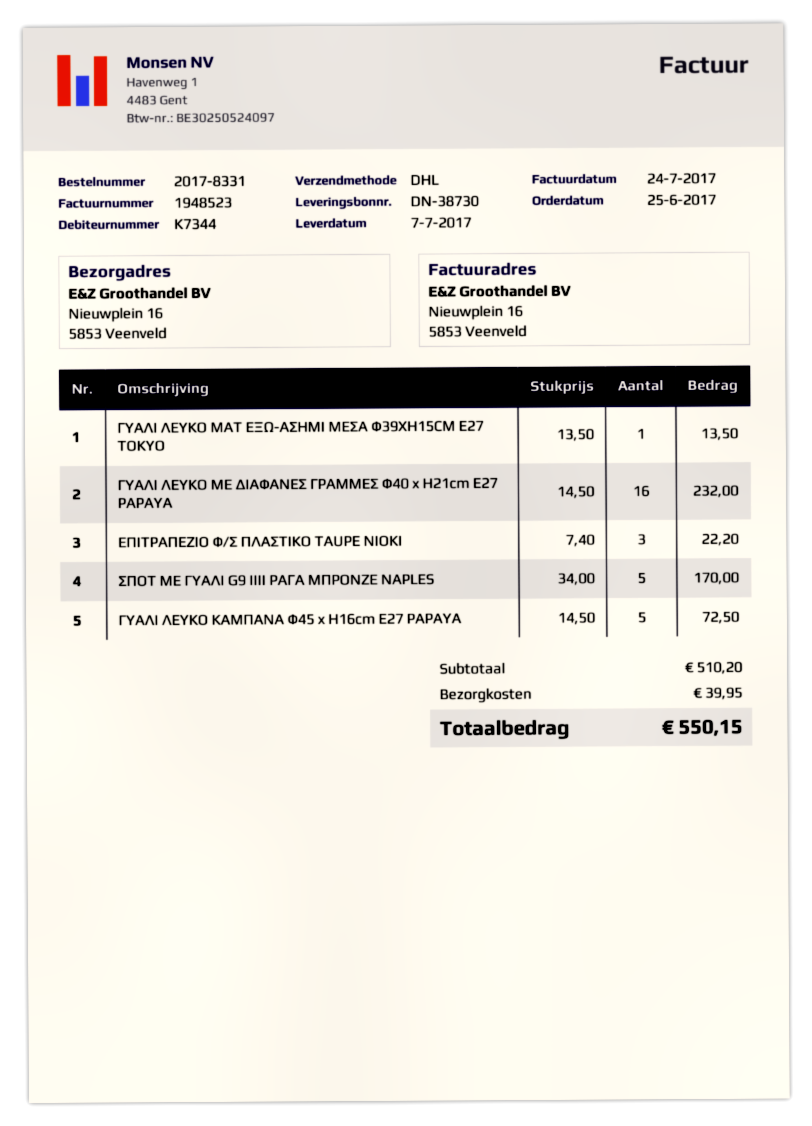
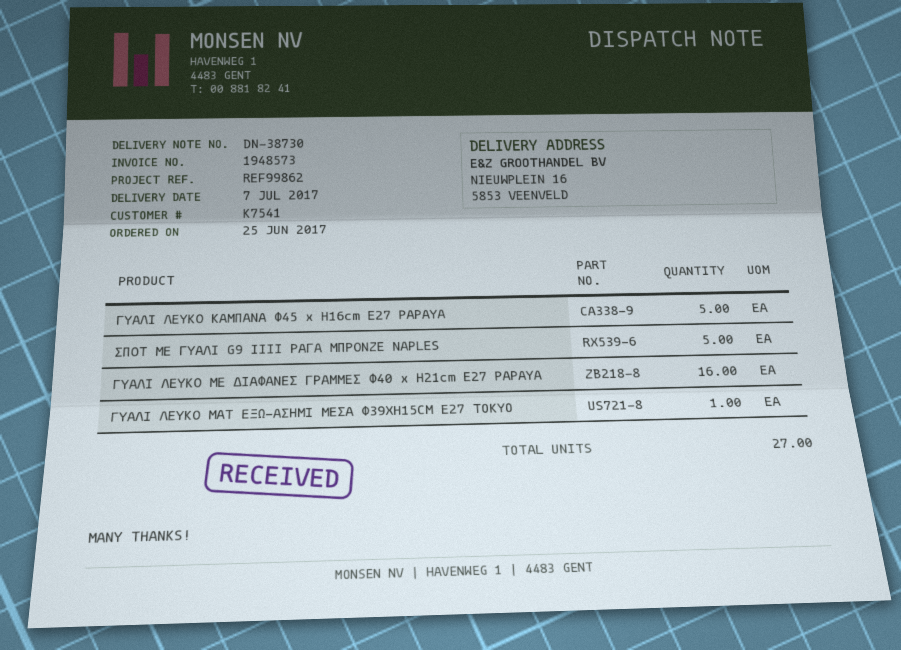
invoice number: 1948523 -> 1948573
customer number: K7344 -> K7541
ΕΠΙΤΡΑΠΕΖΙΟ Φ/Σ ΠΛΑΣΤΙΚΟ TAUPE NIOKI: 3 -> none

